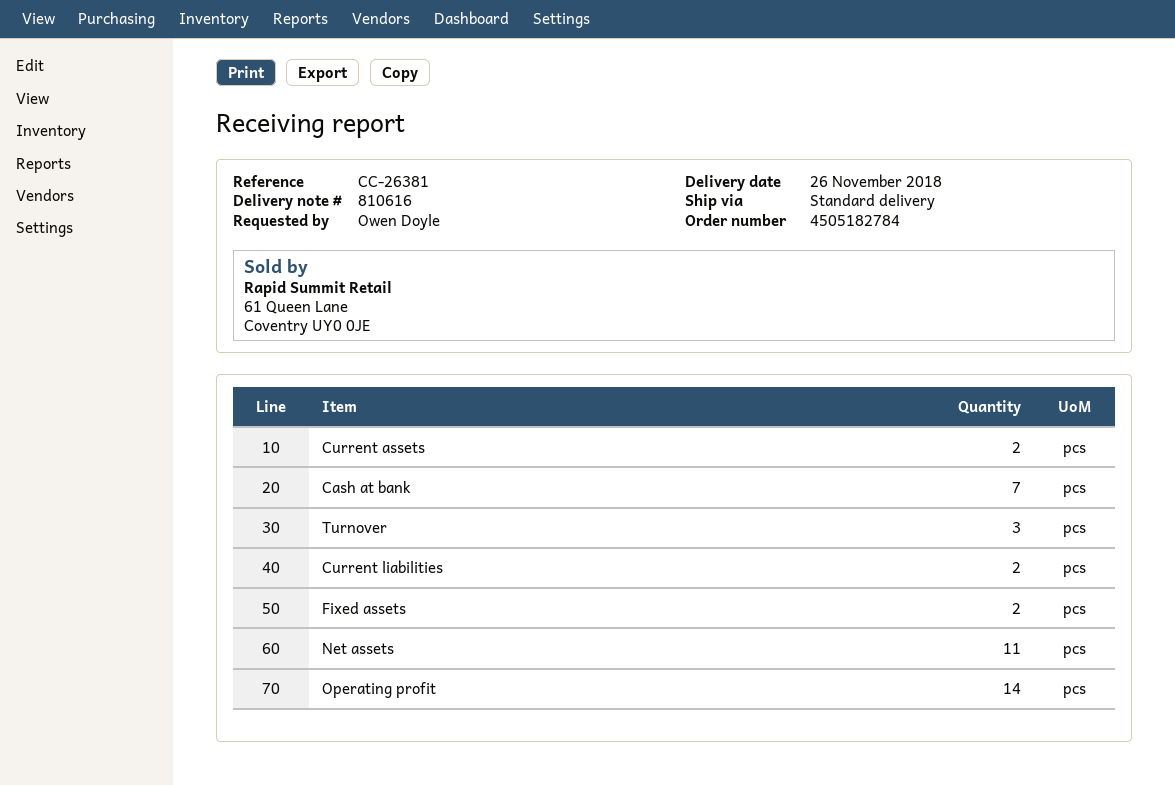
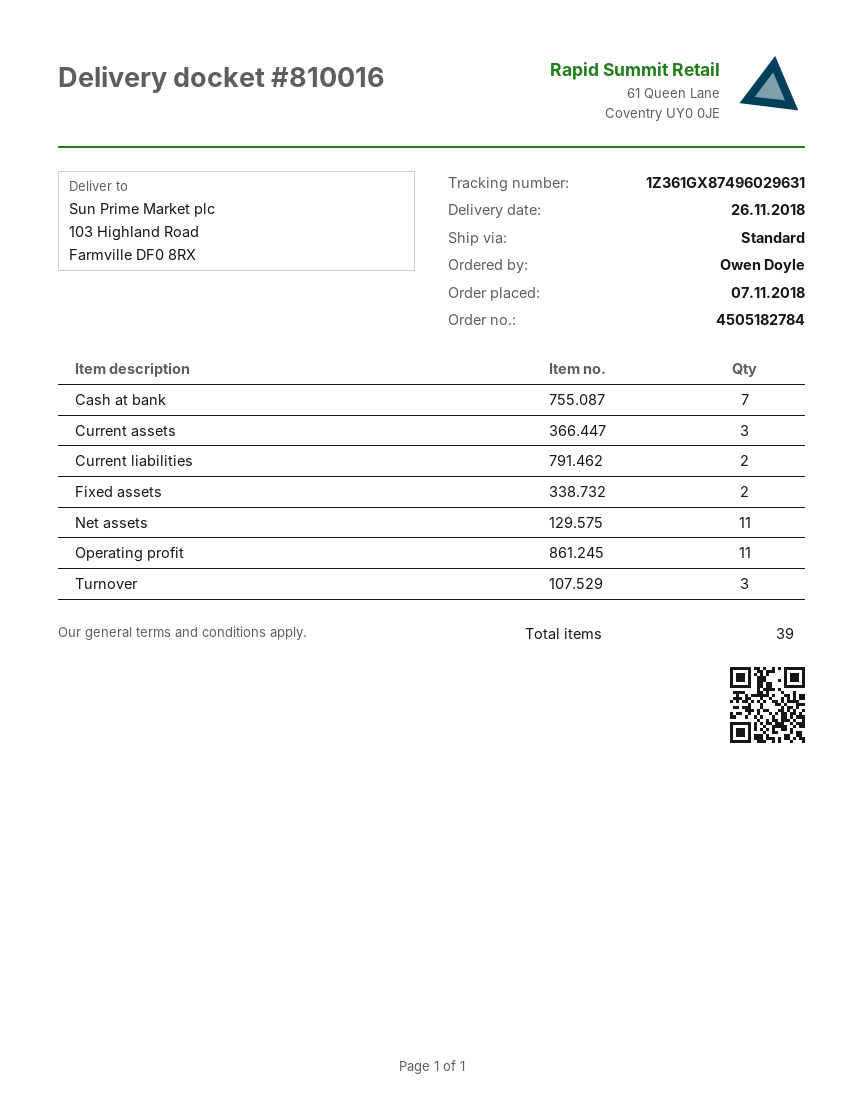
delivery note number: 810616 -> 810016
Current assets: 2 -> 3
Operating profit: 14 -> 11

